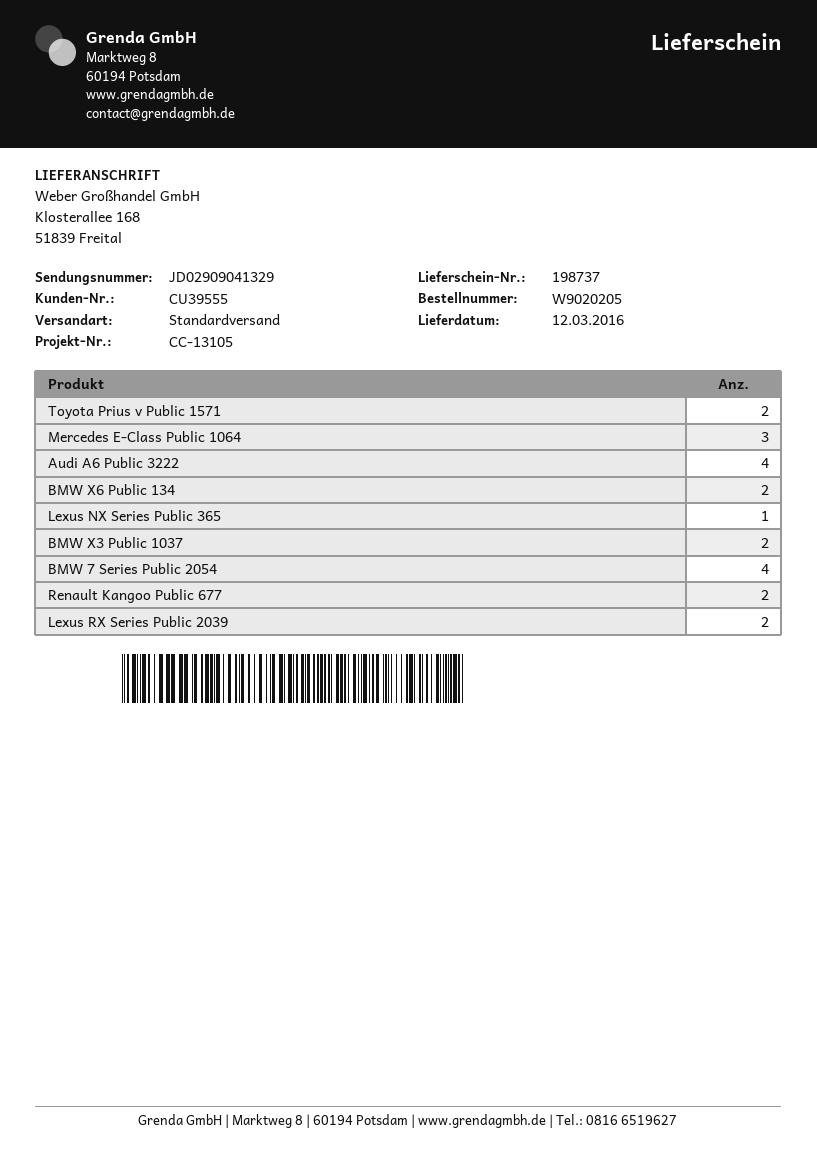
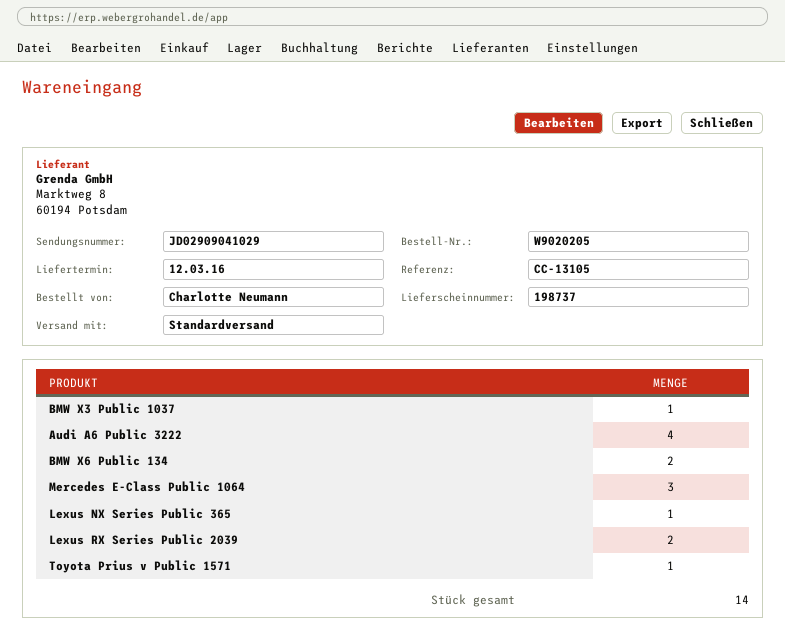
tracking number: JD02909041329 -> JD02909041029
Toyota Prius v Public 1571: 2 -> 1
BMW X3 Public 1037: 2 -> 1
BMW 7 Series Public 2054: 4 -> none
Renault Kangoo Public 677: 2 -> none

